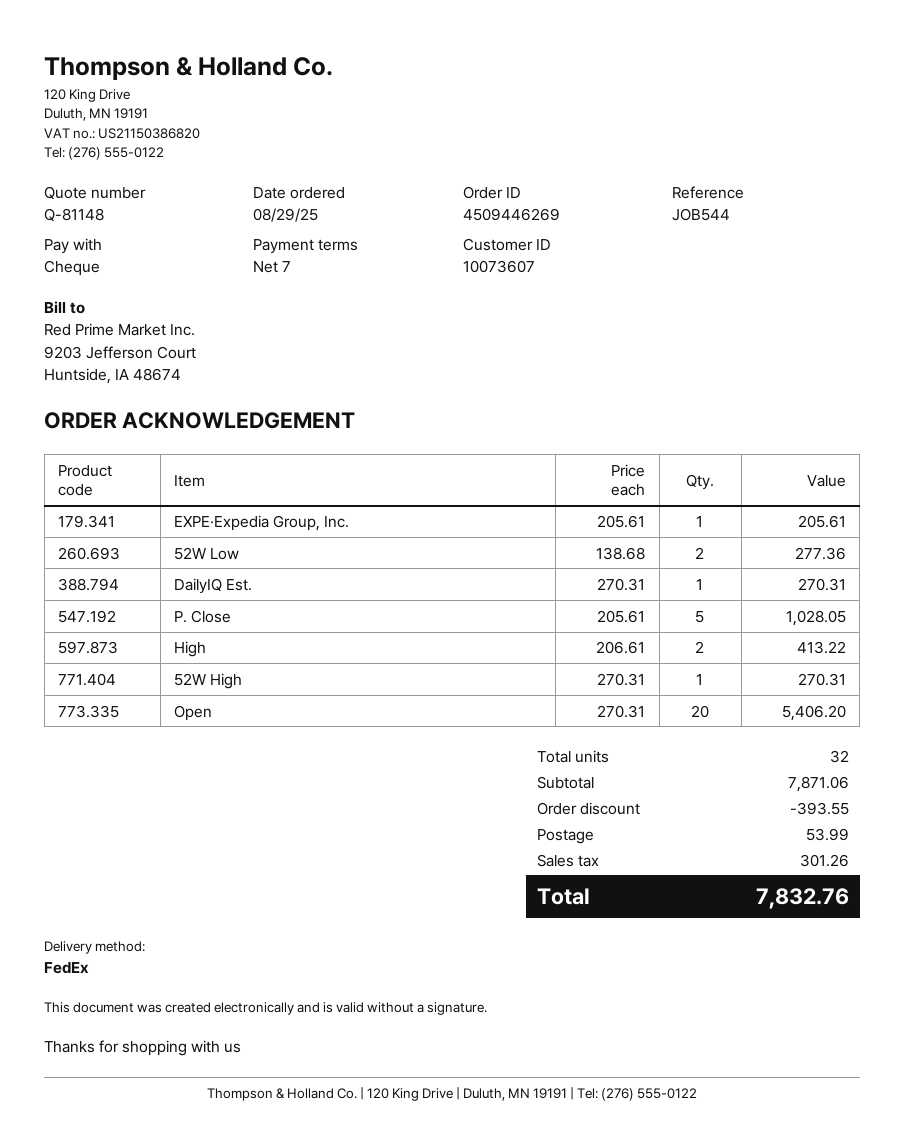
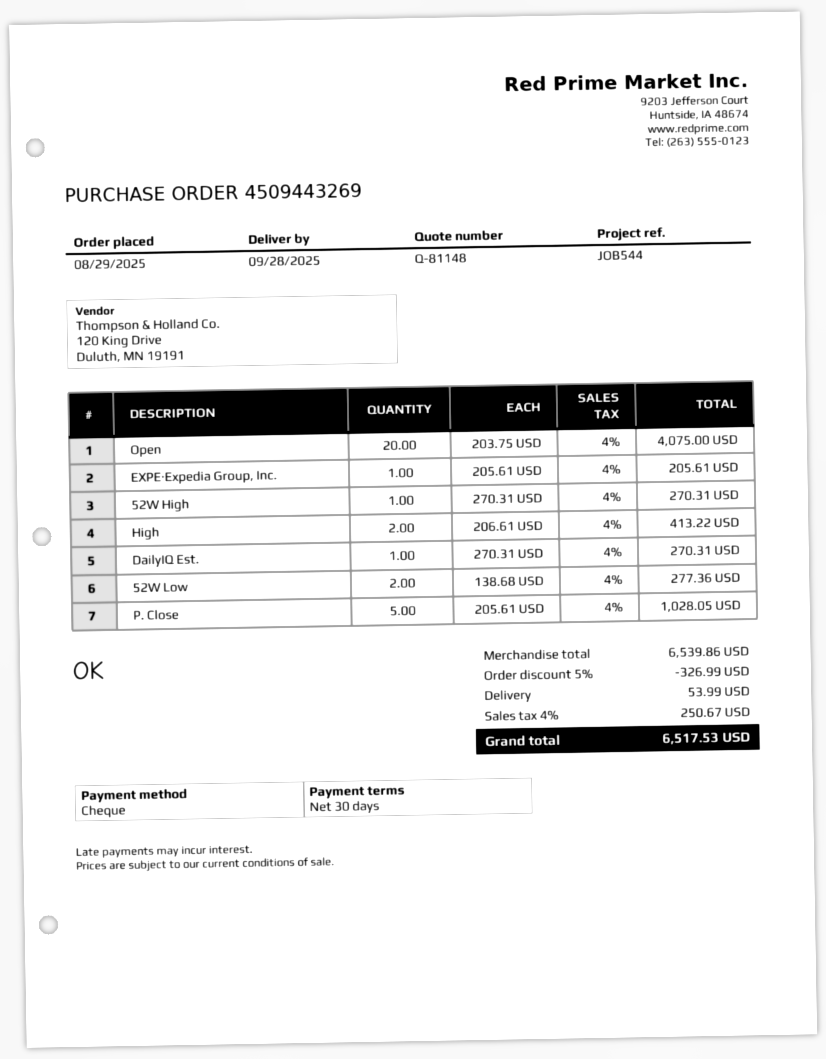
order number: 4509446269 -> 4509443269
payment terms: 7 days -> 30 days
Open: 20 x 270.31 = 5406.20 -> 20 x 203.75 = 4075.00
subtotal: 7871.06 -> 6539.86
discount: 393.55 -> 326.99
tax: 301.26 -> 250.67
total: 7832.76 -> 6517.53

